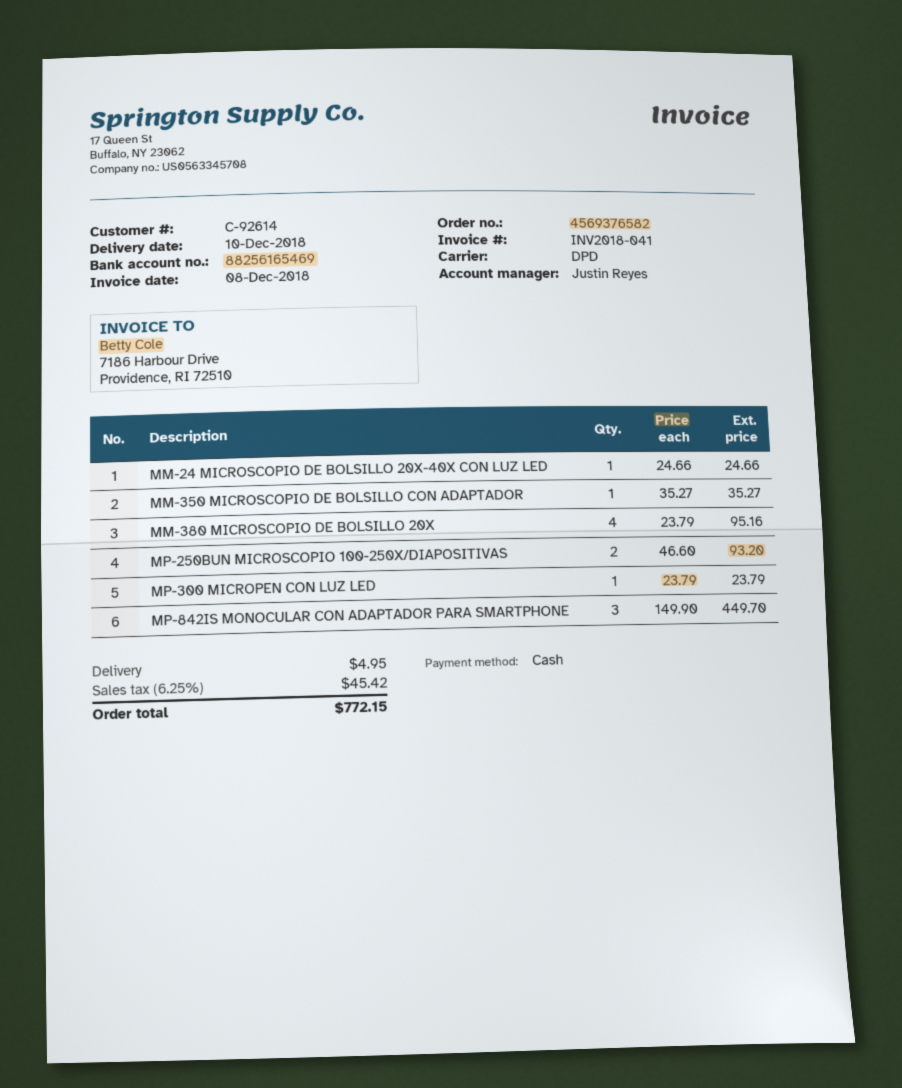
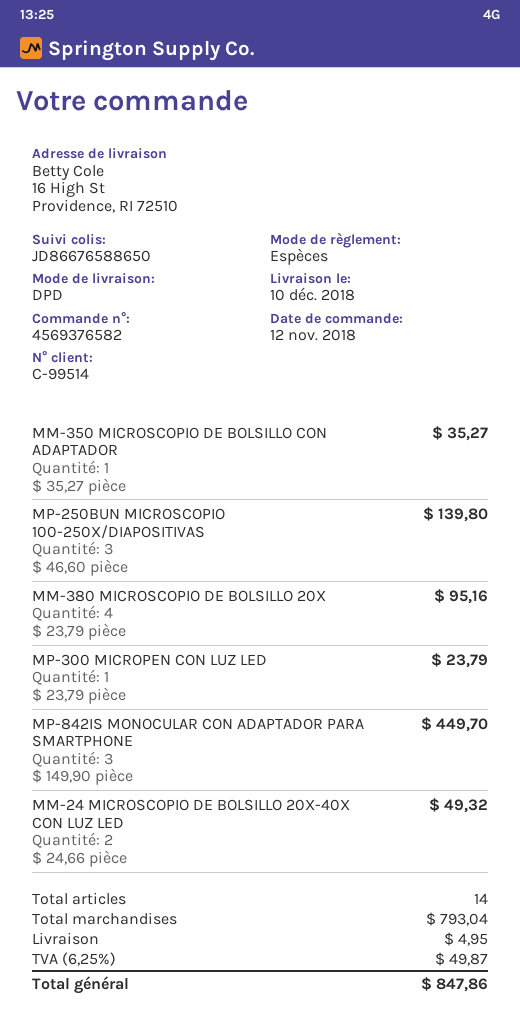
customer number: C-92614 -> C-99514
MM-24 MICROSCOPIO DE BOLSILLO 20X-40X CON LUZ LED: 1 x 24.66 = 24.66 -> 2 x 24.66 = 49.32
MP-250BUN MICROSCOPIO 100-250X/DIAPOSITIVAS: 2 x 46.60 = 93.20 -> 3 x 46.60 = 139.80
tax: 6.25% = 45.42 -> 6.25% = 49.87
total: 772.15 -> 847.86

